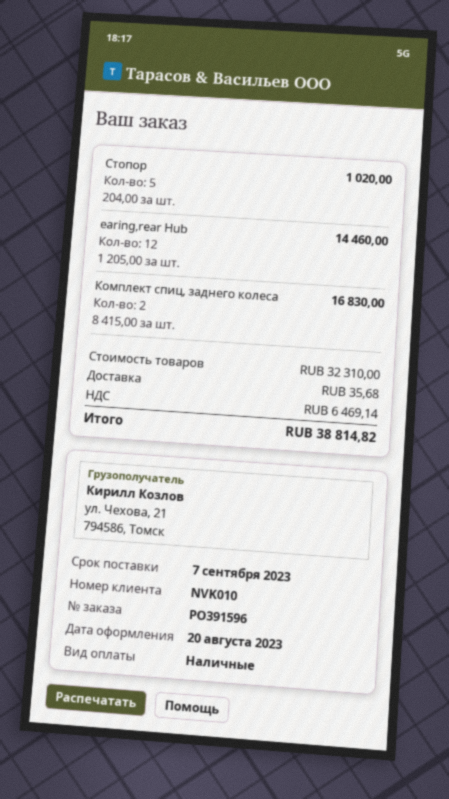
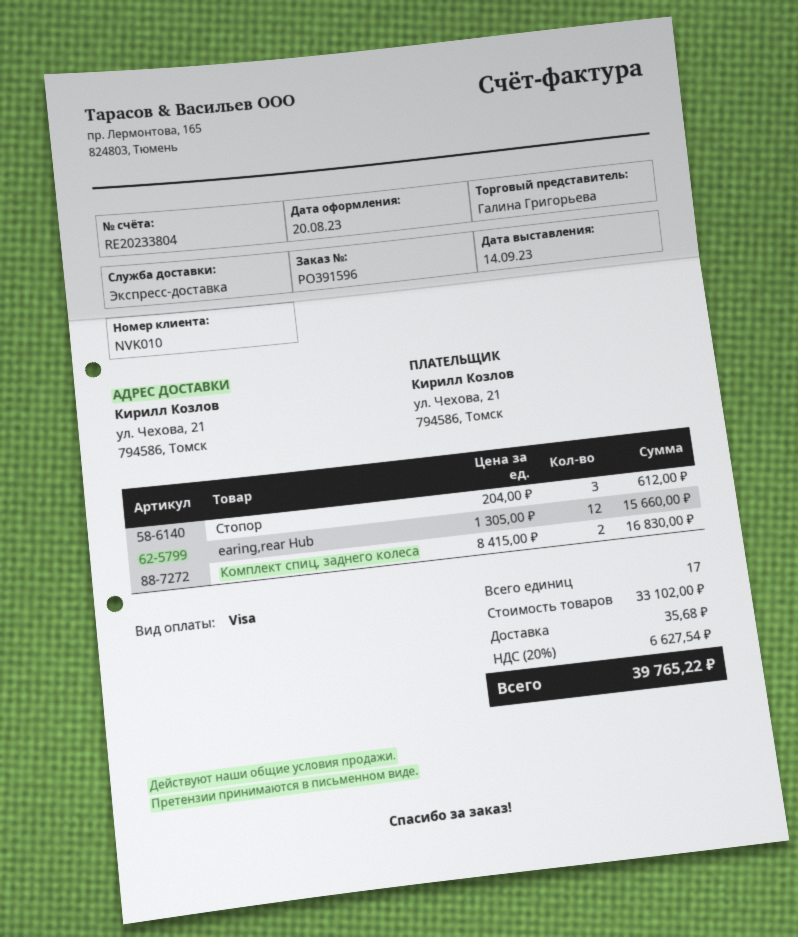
payment method: cash -> Visa
Стопор: 5 x 204.00 = 1020.00 -> 3 x 204.00 = 612.00
earing,rear Hub: 12 x 1205.00 = 14460.00 -> 12 x 1305.00 = 15660.00
subtotal: 32310.00 -> 33102.00
tax: 6469.14 -> 6627.54
total: 38814.82 -> 39765.22

